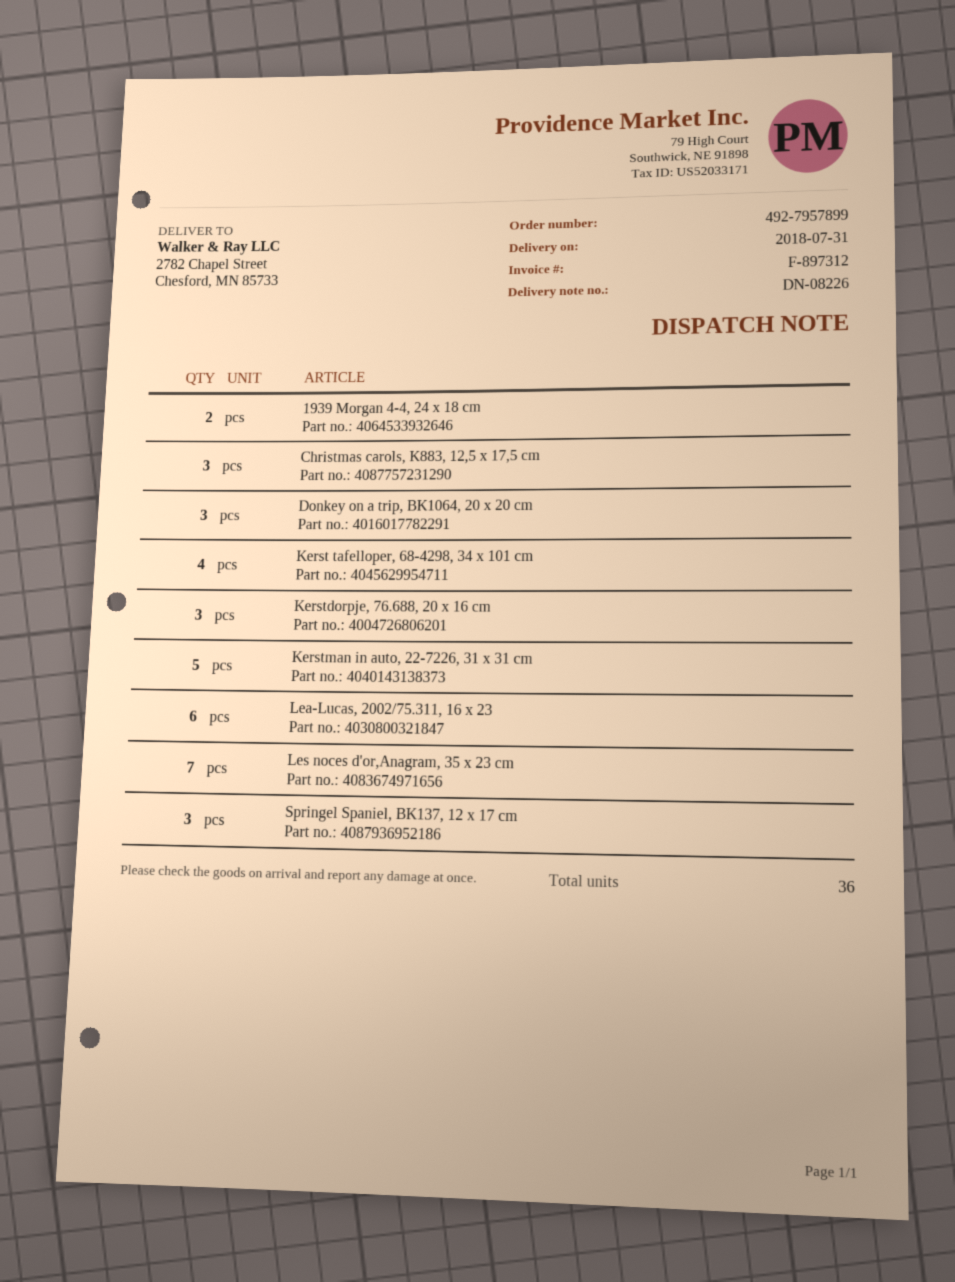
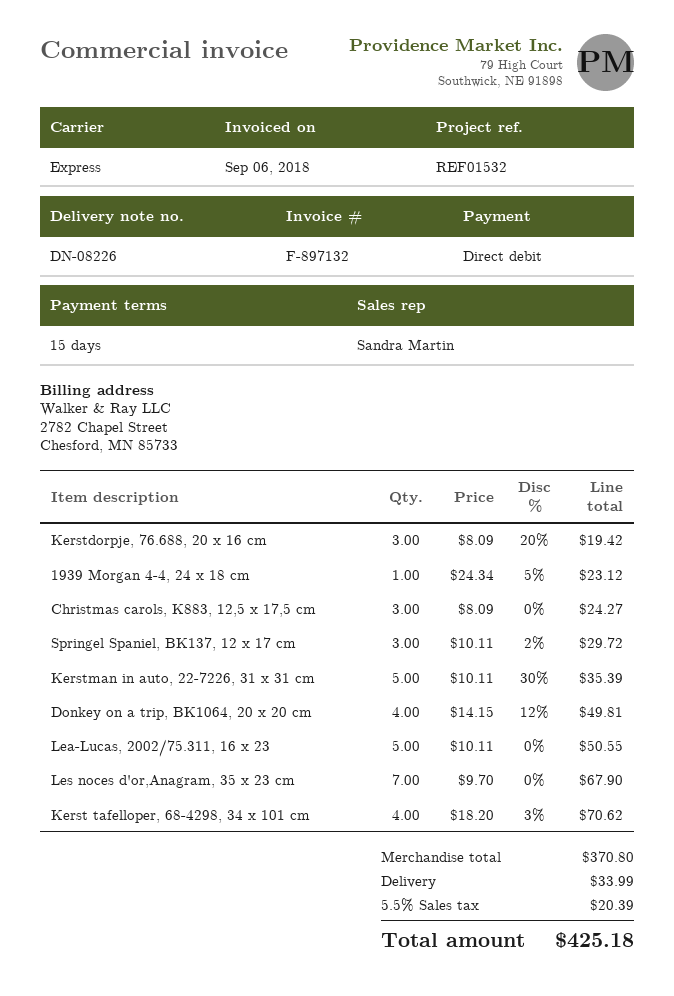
invoice number: F-897312 -> F-897132
1939 Morgan 4-4, 24 x 18 cm: 2 -> 1
Donkey on a trip, BK1064, 20 x 20 cm: 3 -> 4
Lea-Lucas, 2002/75.311, 16 x 23: 6 -> 5

